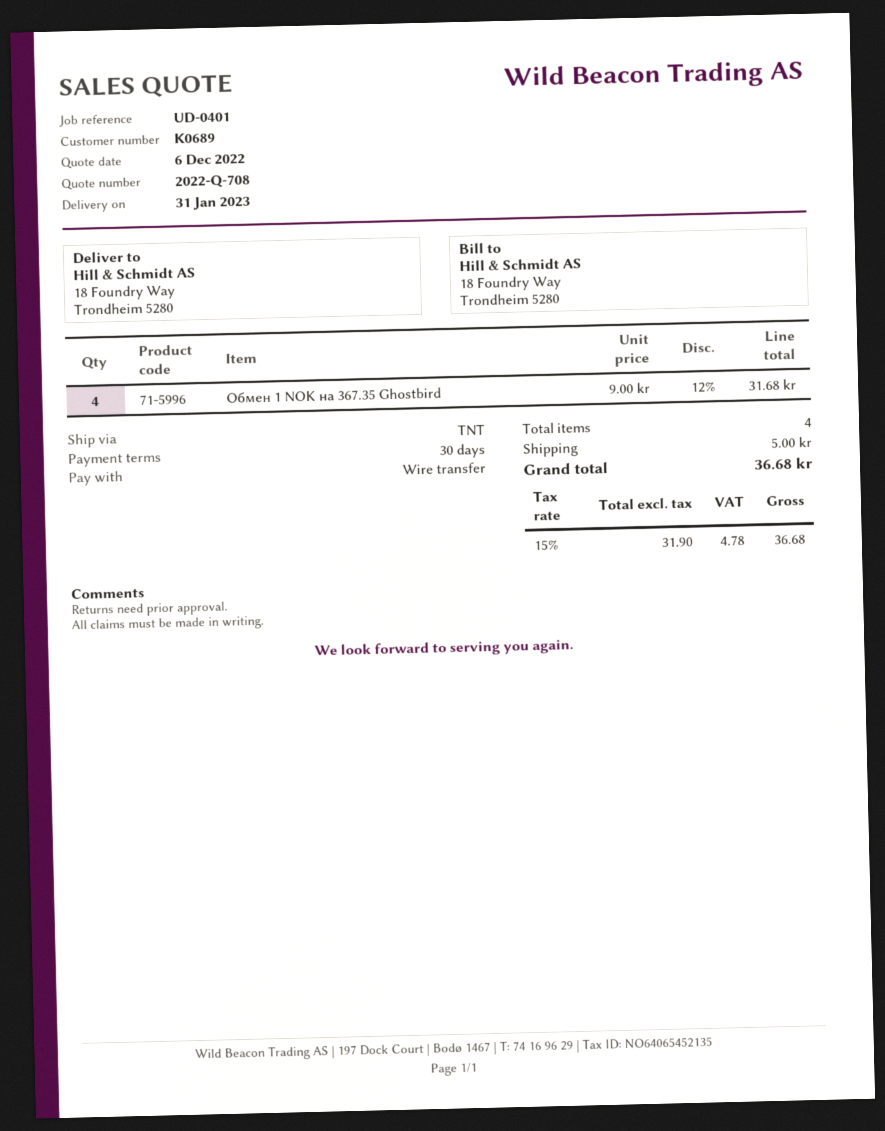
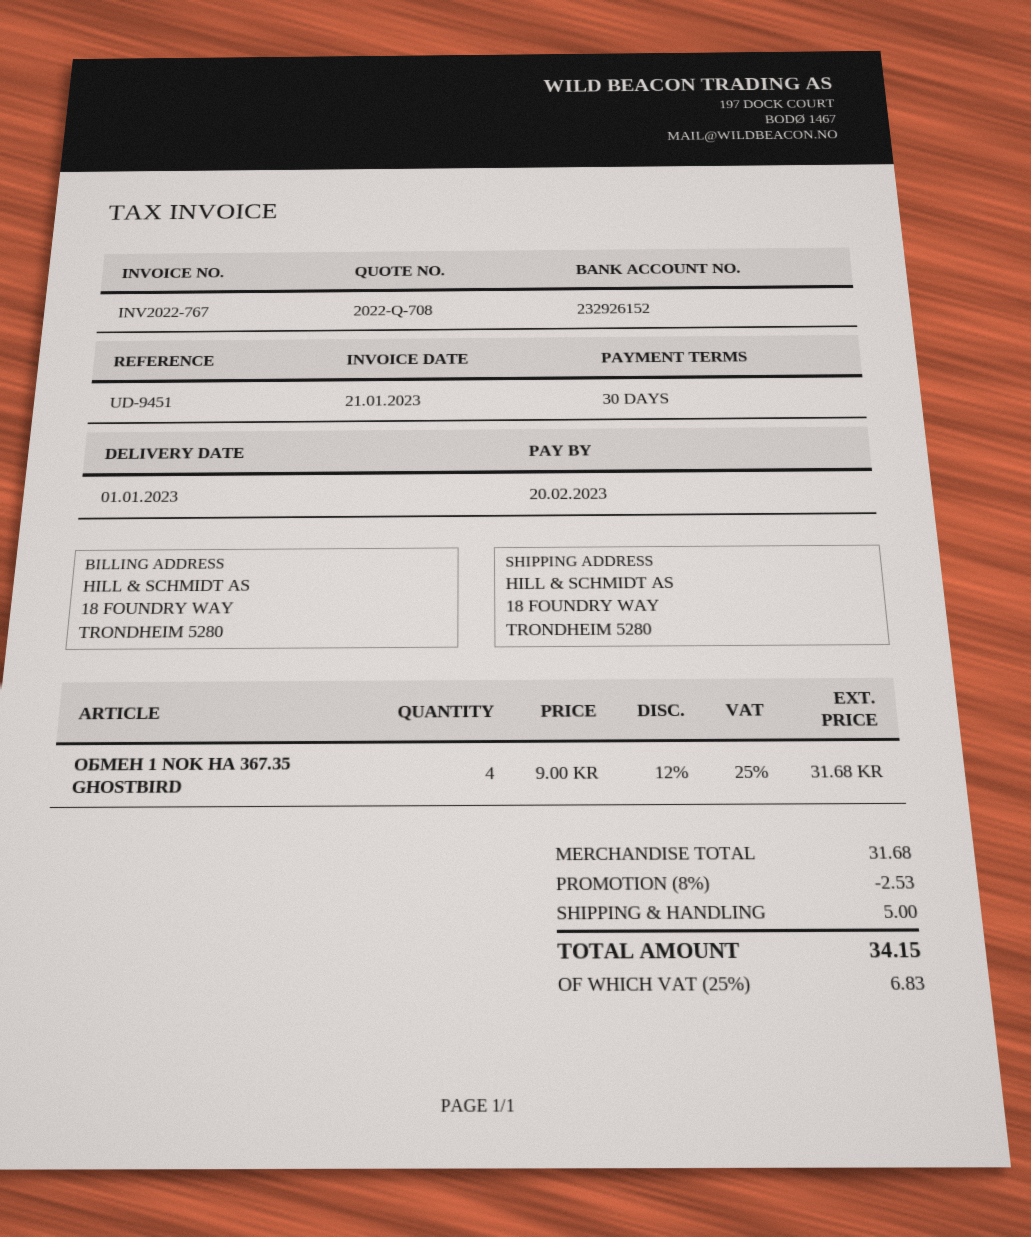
delivery date: 2023-01-31 -> 2023-01-01
reference: UD-0401 -> UD-9451
discount: none -> 8% = 2.53
tax: 15% = 4.78 -> 25% = 6.83
total: 36.68 -> 34.15

